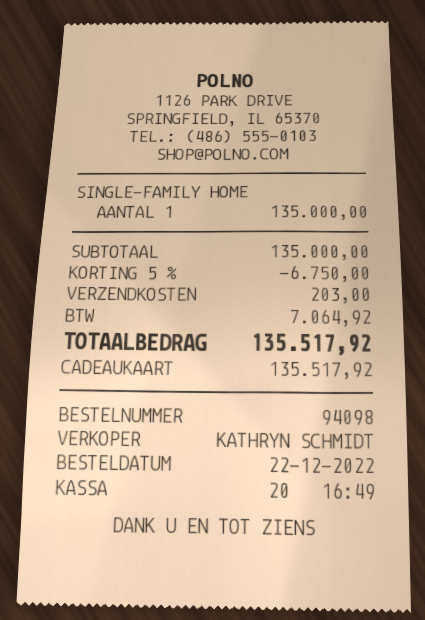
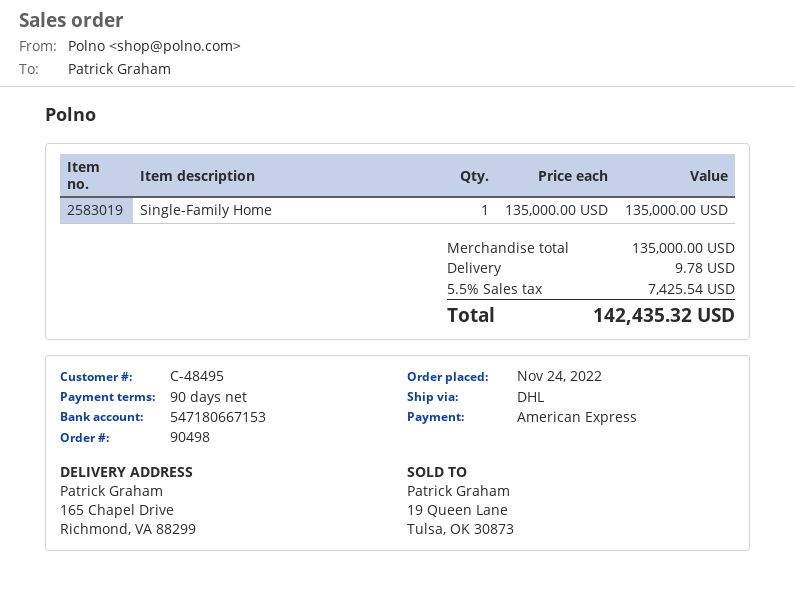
order number: 94098 -> 90498
order date: 2022-12-22 -> 2022-11-24
payment method: gift card -> American Express
discount: 5% = 6750.00 -> none
shipping: 203.00 -> 9.78
tax: 7064.92 -> 7425.54
total: 135517.92 -> 142435.32

